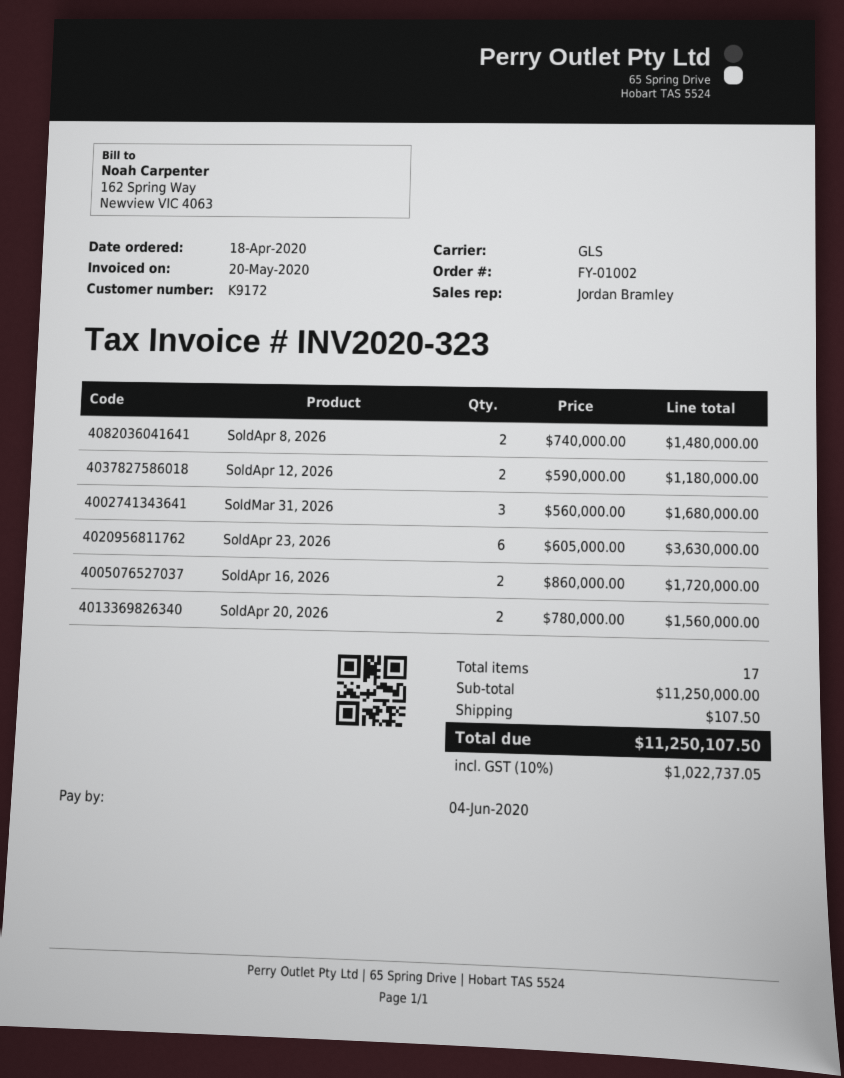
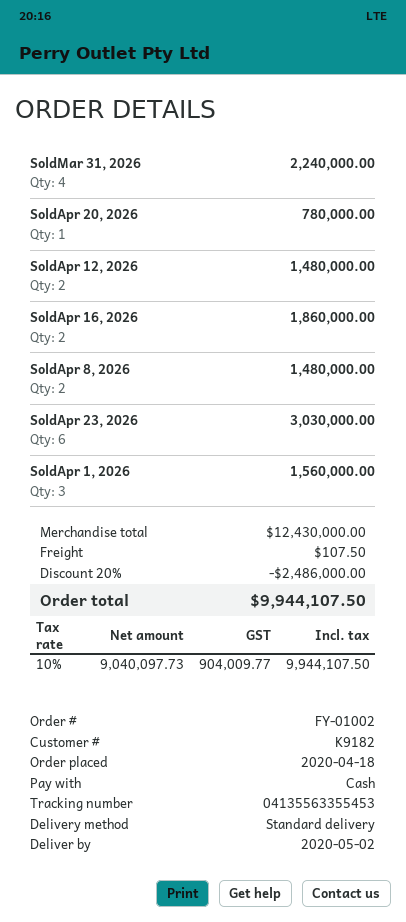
customer number: K9172 -> K9182
shipping method: GLS -> standard
SoldApr 12, 2026: 2 for 1180000.00 -> 2 for 1480000.00
SoldMar 31, 2026: 3 for 1680000.00 -> 4 for 2240000.00
SoldApr 23, 2026: 6 for 3630000.00 -> 6 for 3030000.00
SoldApr 16, 2026: 2 for 1720000.00 -> 2 for 1860000.00
SoldApr 20, 2026: 2 for 1560000.00 -> 1 for 780000.00
SoldApr 1, 2026: none -> 3 for 1560000.00
subtotal: 11250000.00 -> 12430000.00
discount: none -> 20% = 2486000.00
tax: 10% = 1022737.05 -> 10% = 904009.77
total: 11250107.50 -> 9944107.50

